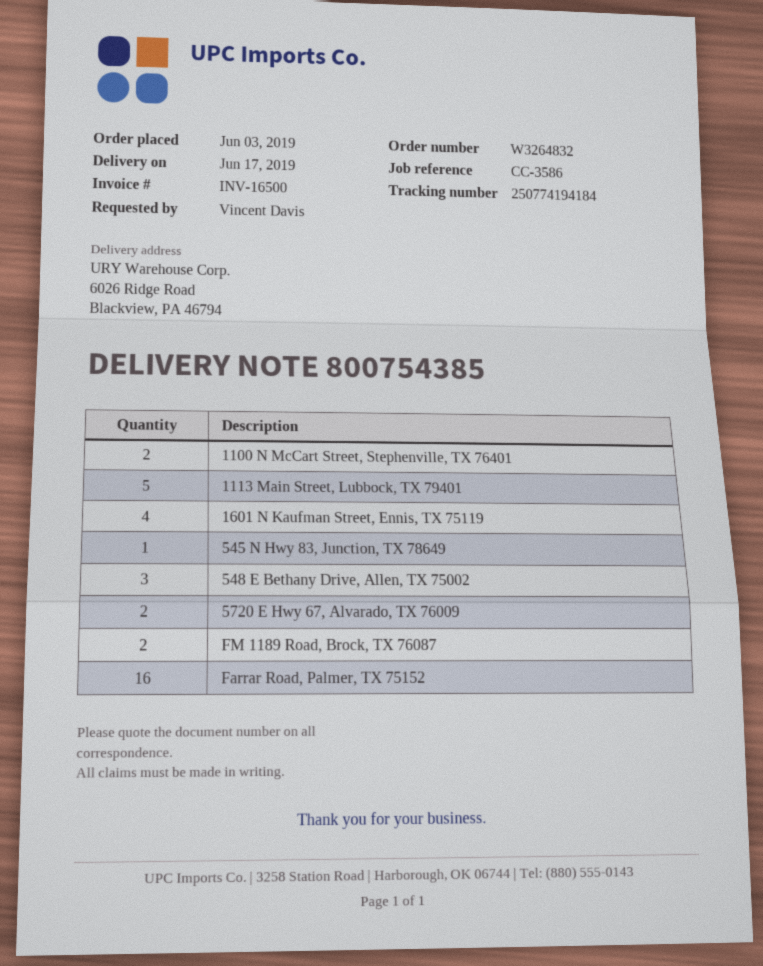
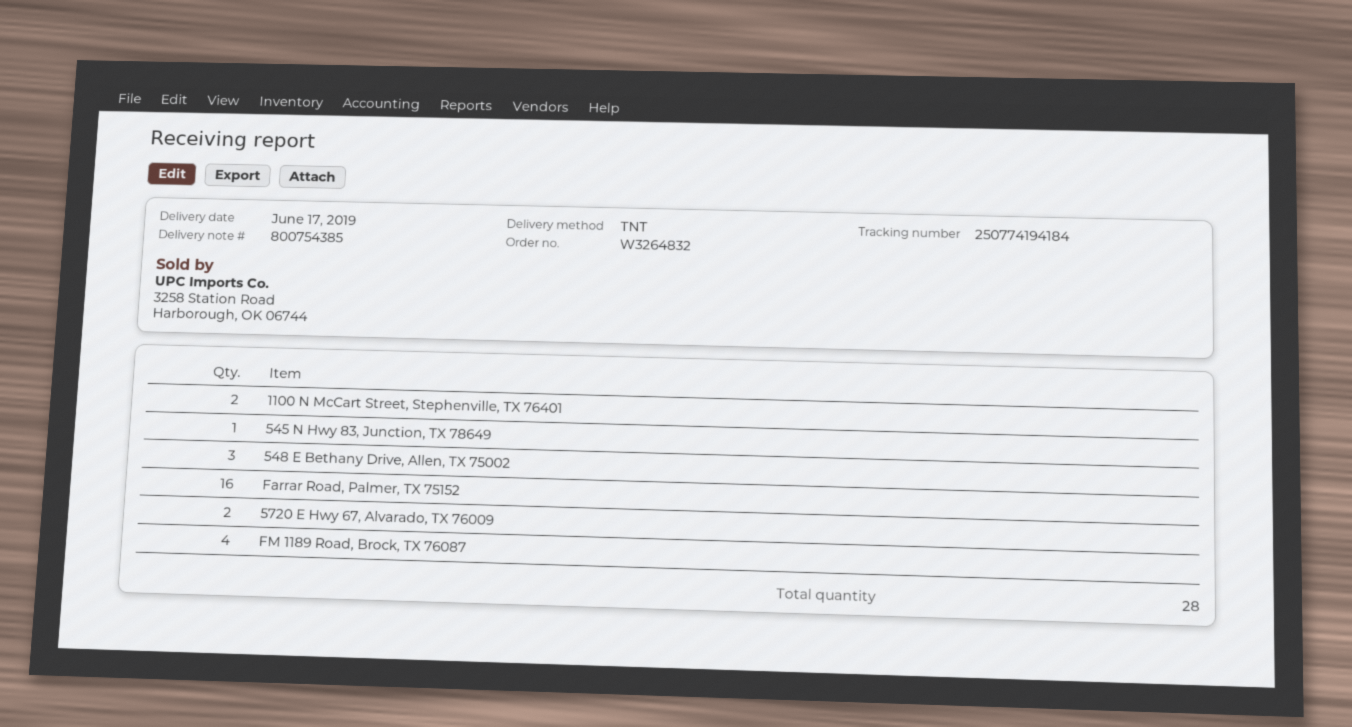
1113 Main Street, Lubbock, TX 79401: 5 -> none
1601 N Kaufman Street, Ennis, TX 75119: 4 -> none
FM 1189 Road, Brock, TX 76087: 2 -> 4

